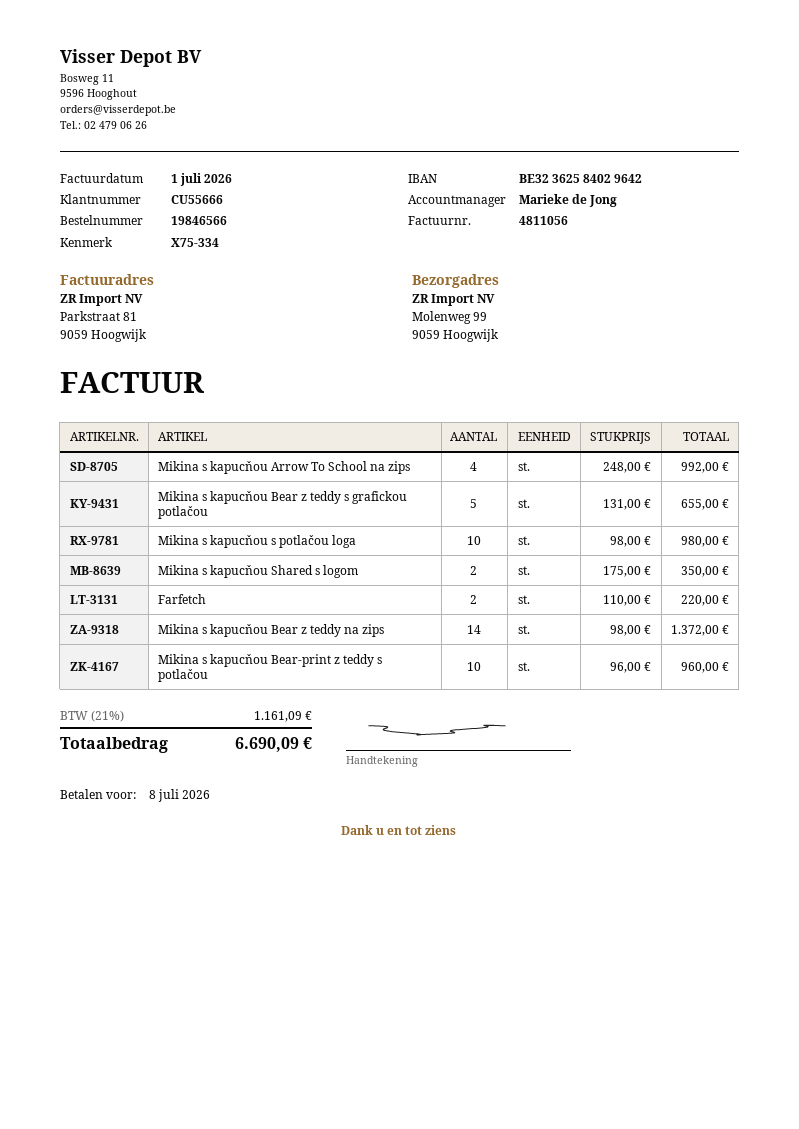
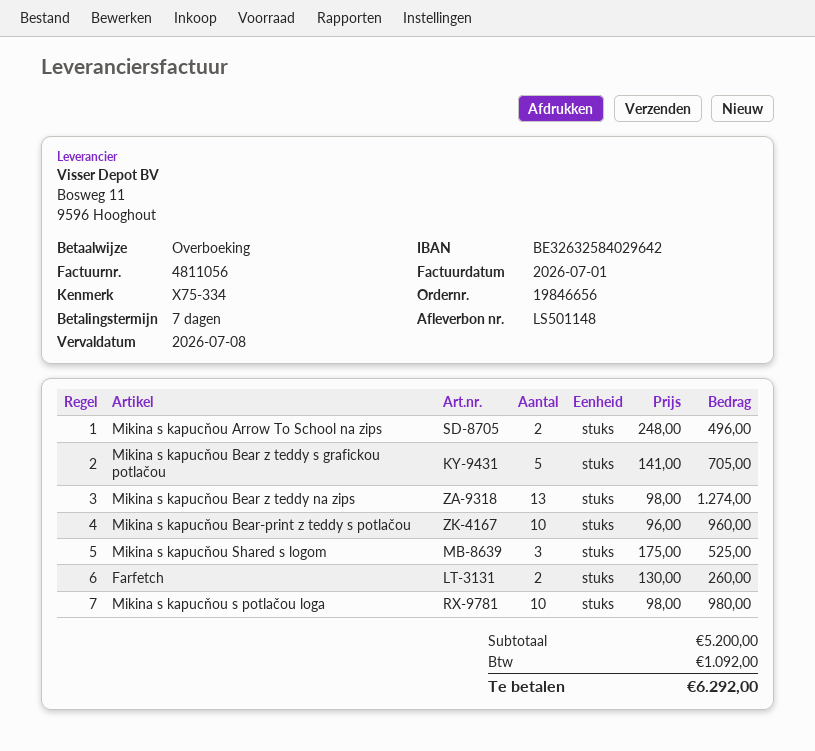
order number: 19846566 -> 19846656
bank account: BE32362584029642 -> BE32632584029642
Mikina s kapucňou Arrow To School na zips: 4 x 248.00 = 992.00 -> 2 x 248.00 = 496.00
Mikina s kapucňou Bear z teddy s grafickou potlačou: 5 x 131.00 = 655.00 -> 5 x 141.00 = 705.00
Mikina s kapucňou Shared s logom: 2 x 175.00 = 350.00 -> 3 x 175.00 = 525.00
Farfetch: 2 x 110.00 = 220.00 -> 2 x 130.00 = 260.00
Mikina s kapucňou Bear z teddy na zips: 14 x 98.00 = 1372.00 -> 13 x 98.00 = 1274.00
tax: 1161.09 -> 1092.00
total: 6690.09 -> 6292.00

